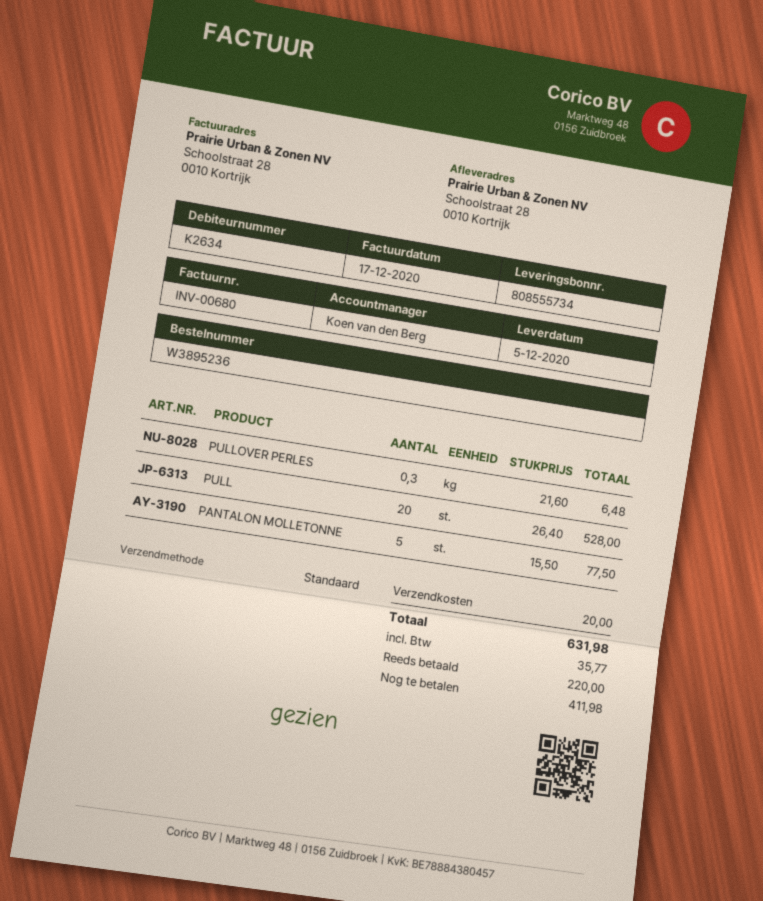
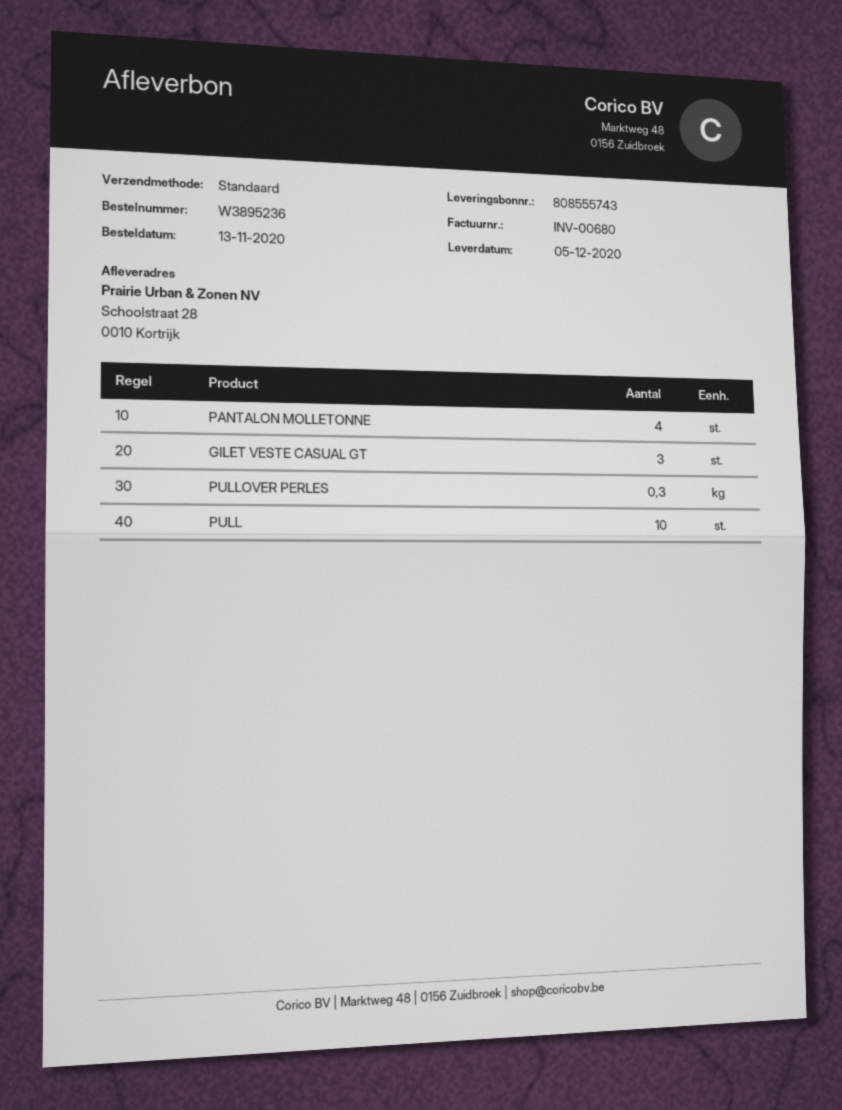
delivery note number: 808555734 -> 808555743
PULL: 20 -> 10
PANTALON MOLLETONNE: 5 -> 4
GILET VESTE CASUAL GT: none -> 3

